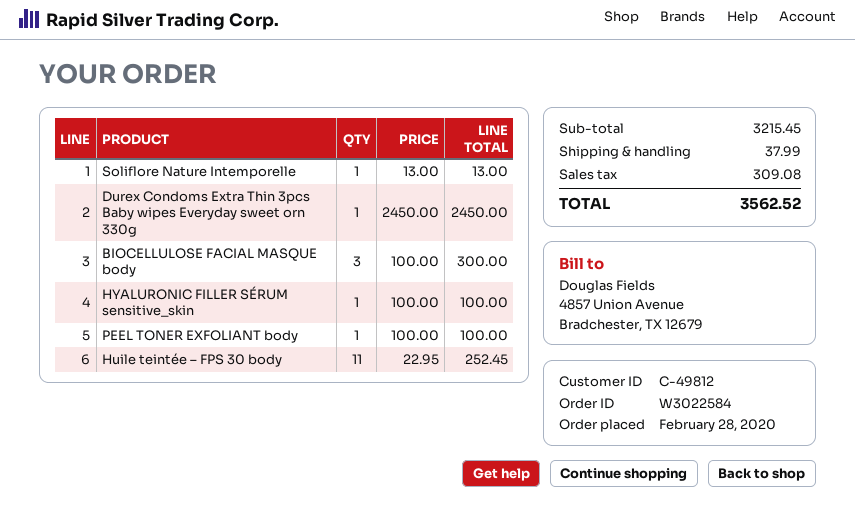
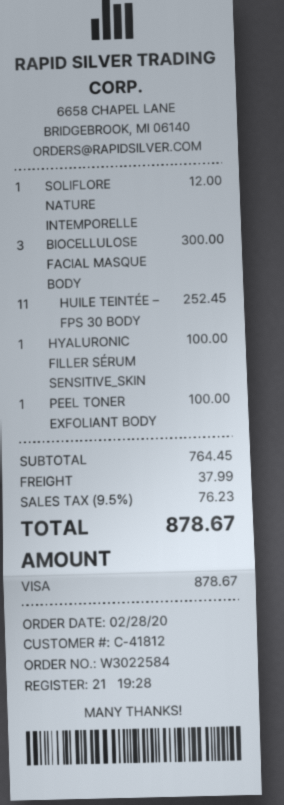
customer number: C-49812 -> C-41812
Soliflore Nature Intemporelle: 1 for 13.00 -> 1 for 12.00
Durex Condoms Extra Thin 3pcs Baby wipes Everyday sweet orn 330g: 1 for 2450.00 -> none
subtotal: 3215.45 -> 764.45
tax: 309.08 -> 76.23
total: 3562.52 -> 878.67

